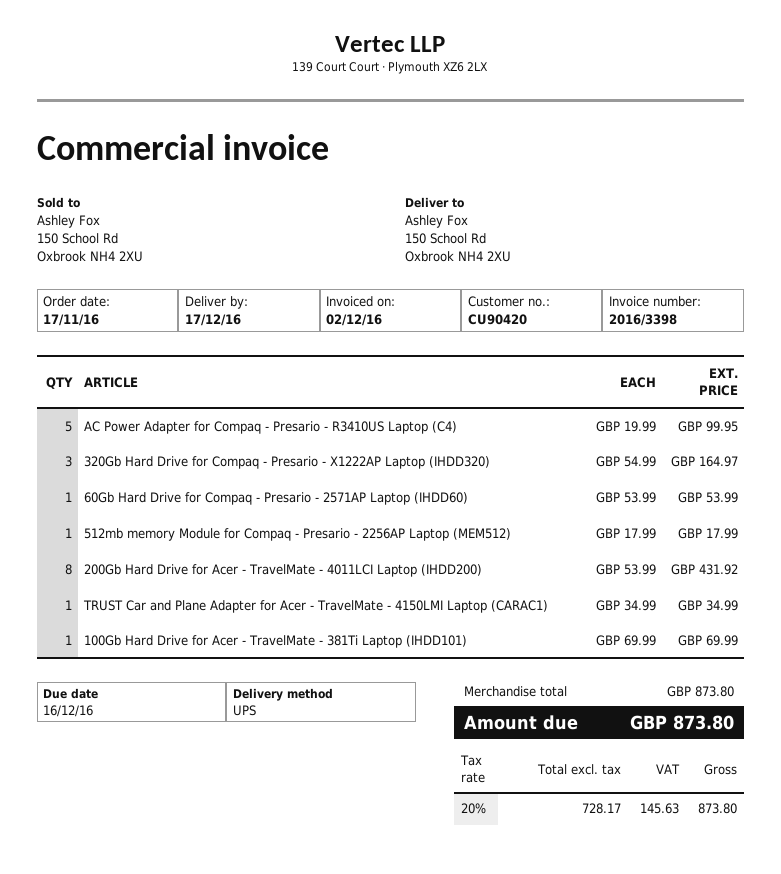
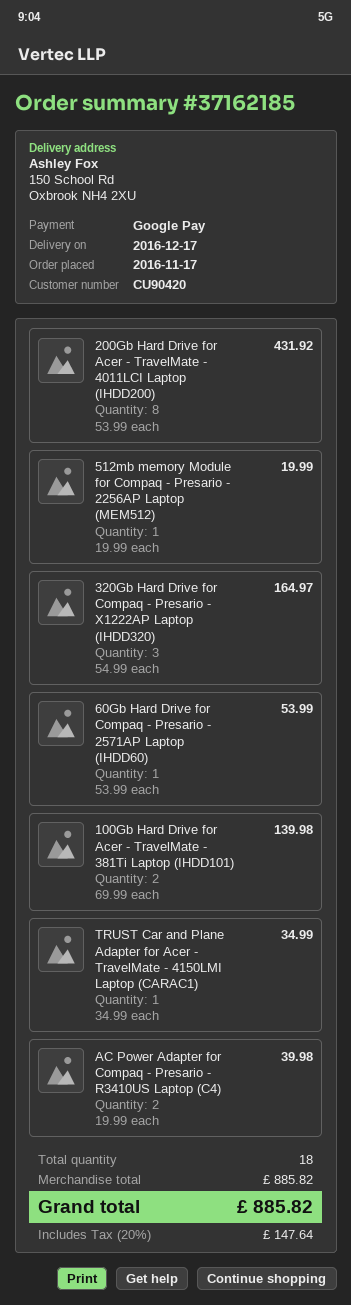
AC Power Adapter for Compaq - Presario - R3410US Laptop (C4): 5 x 19.99 = 99.95 -> 2 x 19.99 = 39.98
512mb memory Module for Compaq - Presario - 2256AP Laptop (MEM512): 1 x 17.99 = 17.99 -> 1 x 19.99 = 19.99
100Gb Hard Drive for Acer - TravelMate - 381Ti Laptop (IHDD101): 1 x 69.99 = 69.99 -> 2 x 69.99 = 139.98
subtotal: 873.80 -> 885.82
tax: 20% = 145.63 -> 20% = 147.64
total: 873.80 -> 885.82

